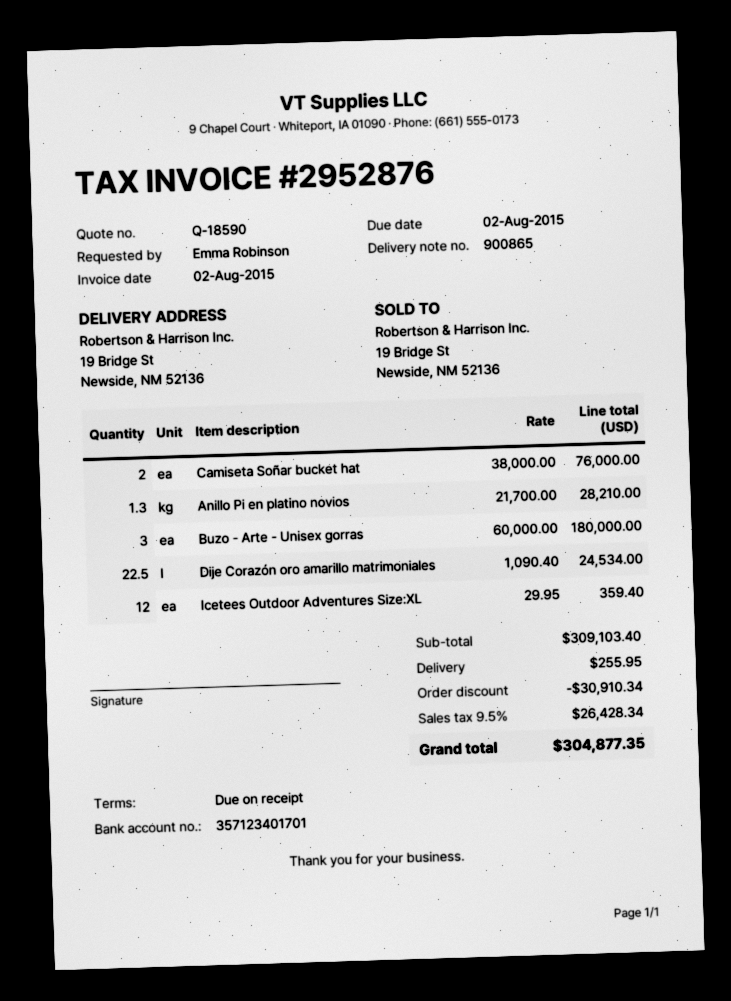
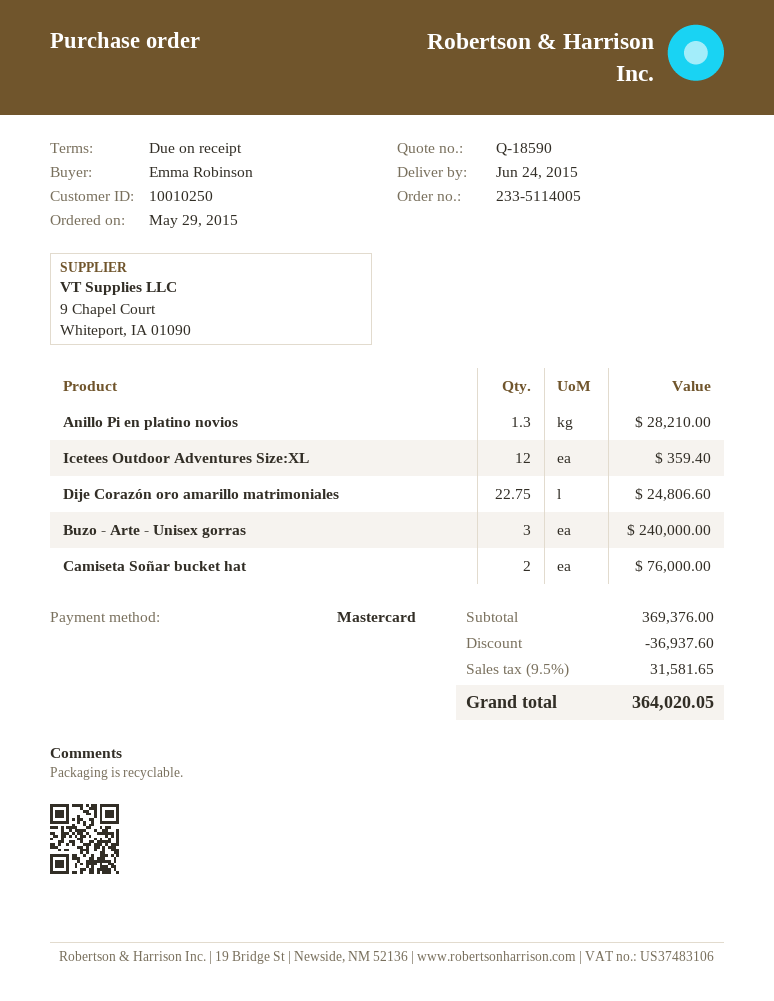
Buzo - Arte - Unisex gorras: 3 for 180000.00 -> 3 for 240000.00
Dije Corazón oro amarillo matrimoniales: 22.5 for 24534.00 -> 22.75 for 24806.60
subtotal: 309103.40 -> 369376.00
discount: 30910.34 -> 36937.60
shipping: 255.95 -> none
tax: 9.5% = 26428.34 -> 9.5% = 31581.65
total: 304877.35 -> 364020.05

